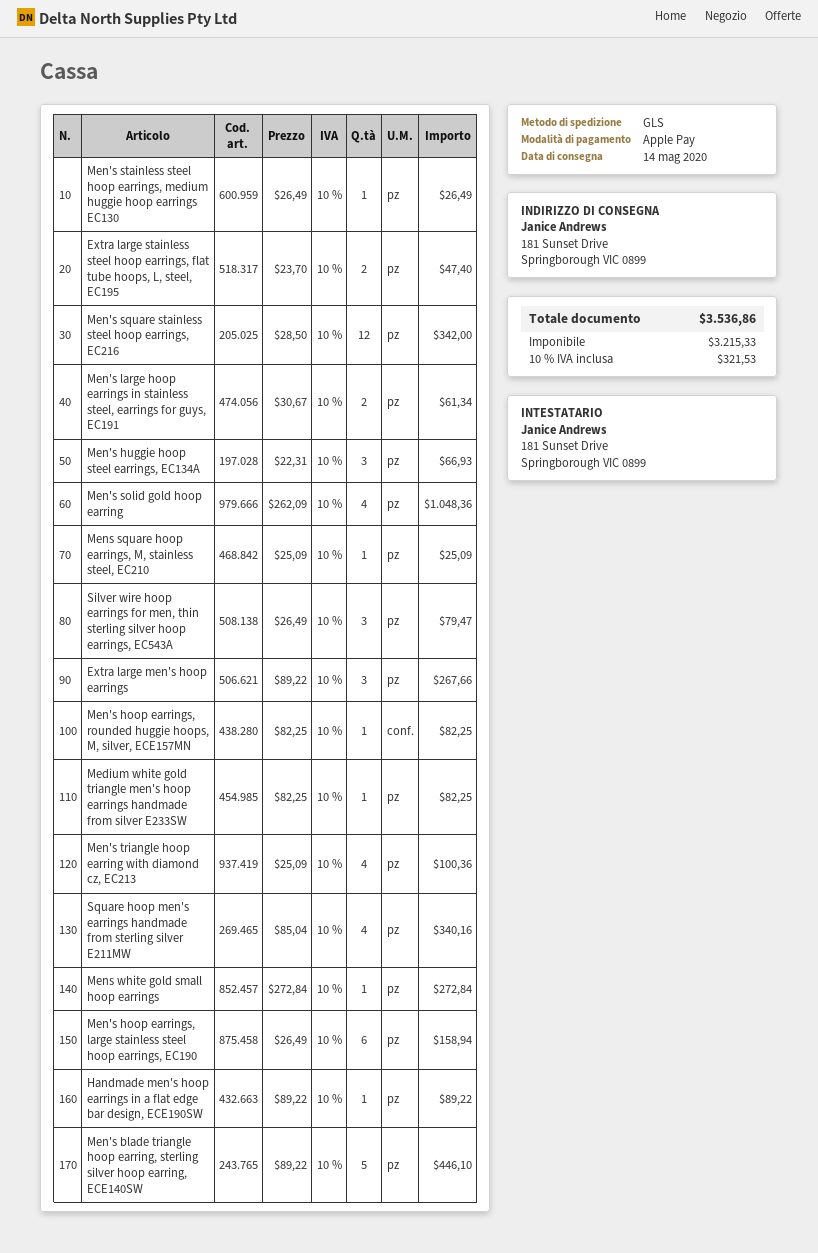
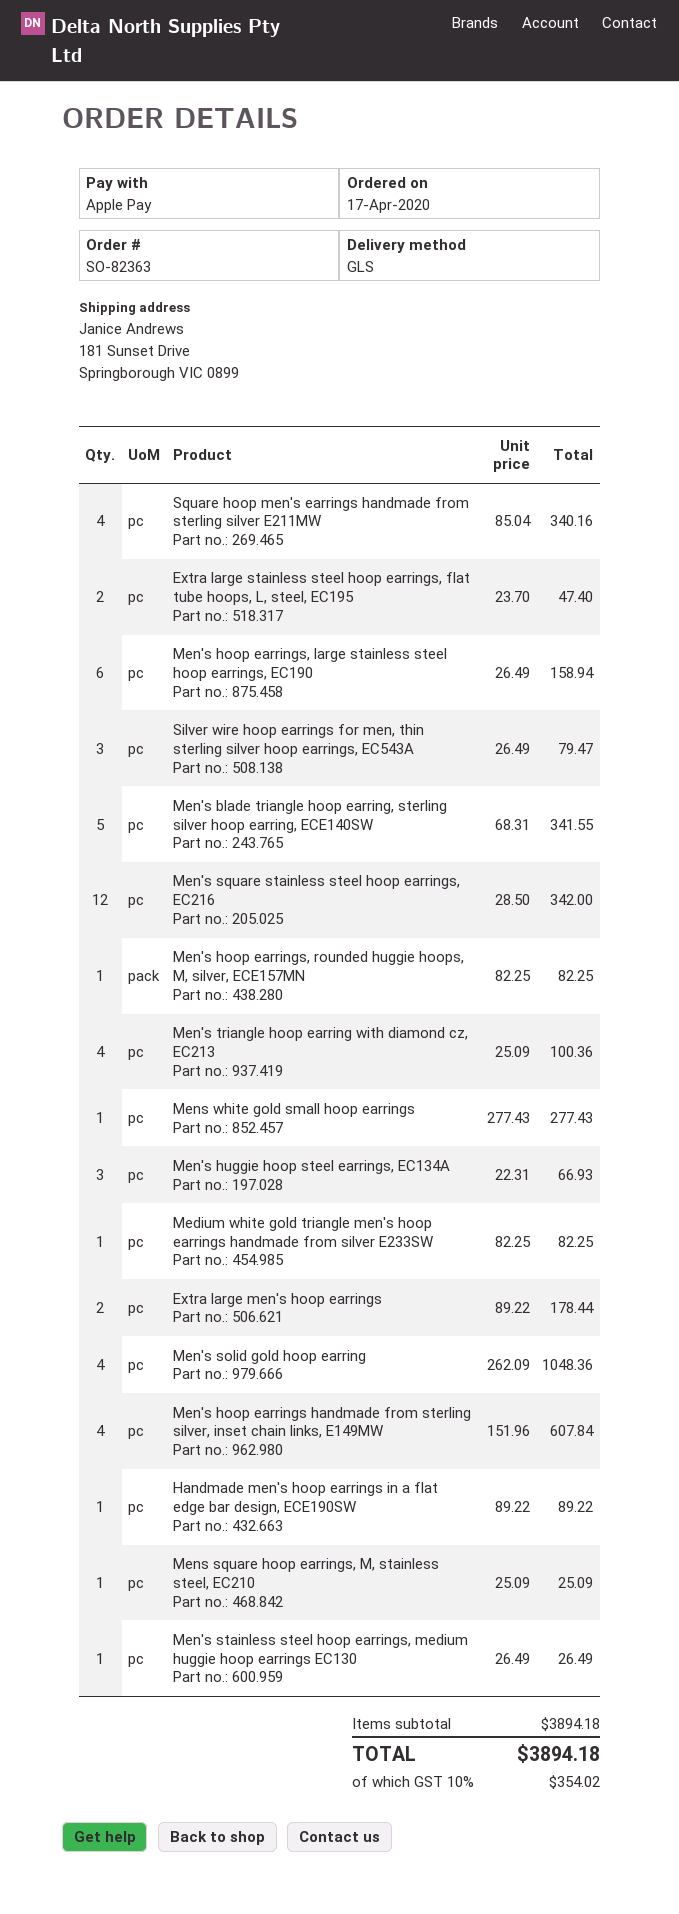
Men's large hoop earrings in stainless steel, earrings for guys, EC191: 2 x 30.67 = 61.34 -> none
Extra large men's hoop earrings: 3 x 89.22 = 267.66 -> 2 x 89.22 = 178.44
Mens white gold small hoop earrings: 1 x 272.84 = 272.84 -> 1 x 277.43 = 277.43
Men's blade triangle hoop earring, sterling silver hoop earring, ECE140SW: 5 x 89.22 = 446.10 -> 5 x 68.31 = 341.55
Men's hoop earrings handmade from sterling silver, inset chain links, E149MW: none -> 4 x 151.96 = 607.84
tax: 10% = 321.53 -> 10% = 354.02
total: 3536.86 -> 3894.18

